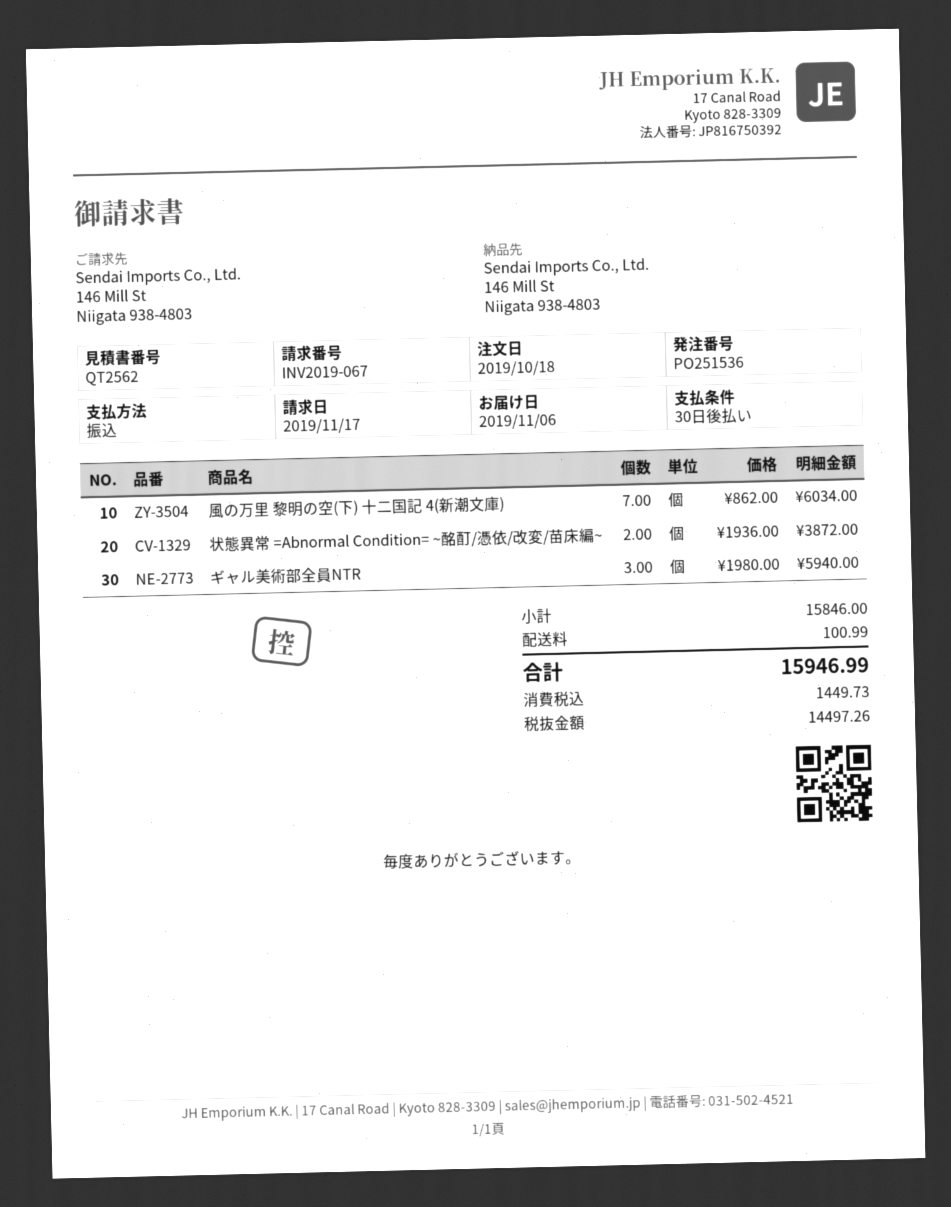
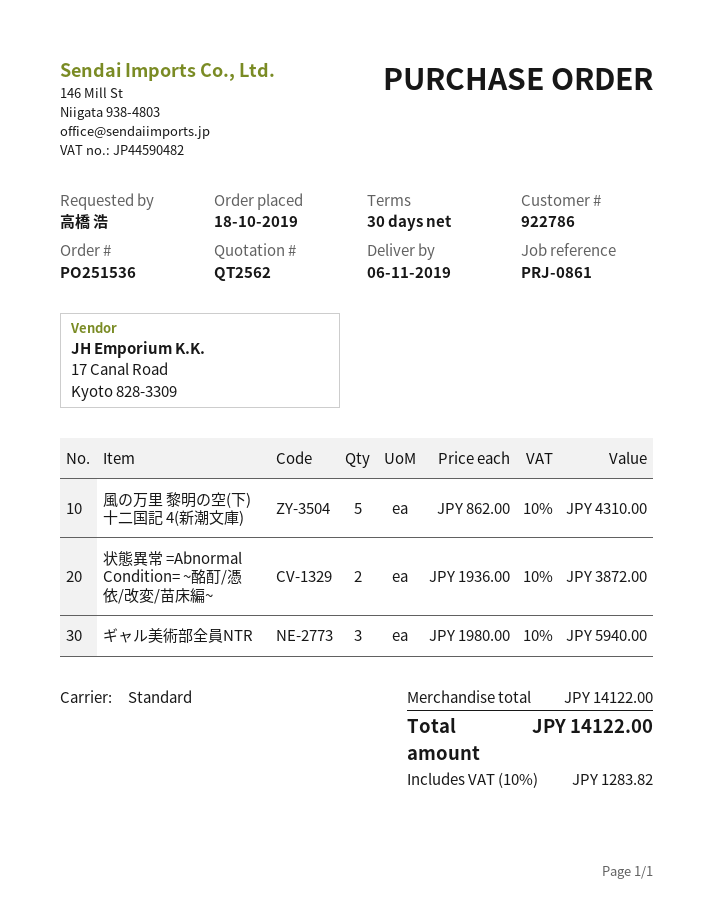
風の万里 黎明の空(下) 十二国記 4(新潮文庫): 7 x 862.00 = 6034.00 -> 5 x 862.00 = 4310.00
subtotal: 15846.00 -> 14122.00
shipping: 100.99 -> none
tax: 1449.73 -> 1283.82
total: 15946.99 -> 14122.00

